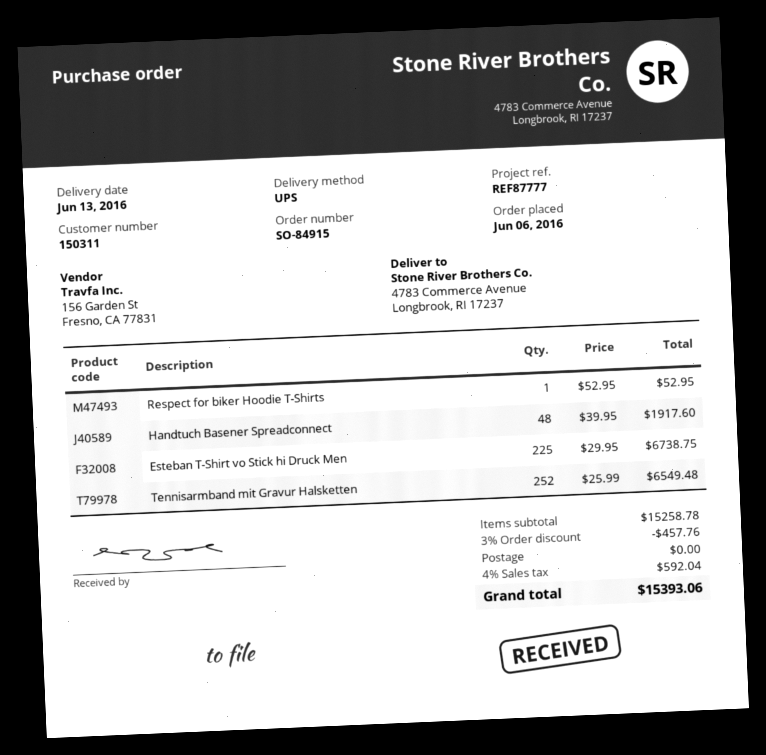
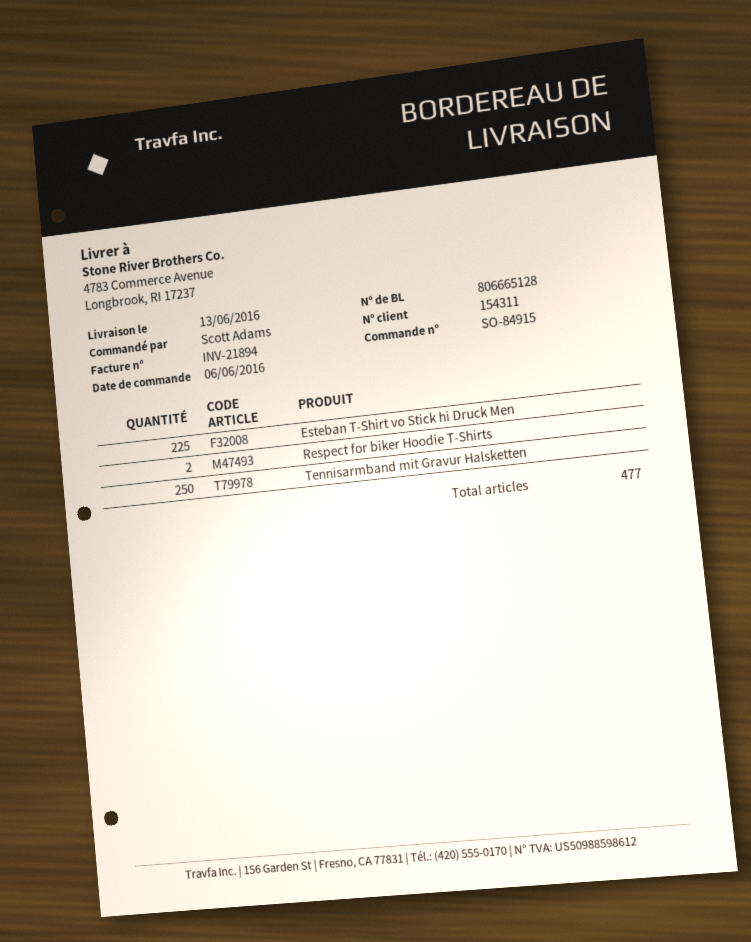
customer number: 150311 -> 154311
Respect for biker Hoodie T-Shirts: 1 -> 2
Handtuch Basener Spreadconnect: 48 -> none
Tennisarmband mit Gravur Halsketten: 252 -> 250

